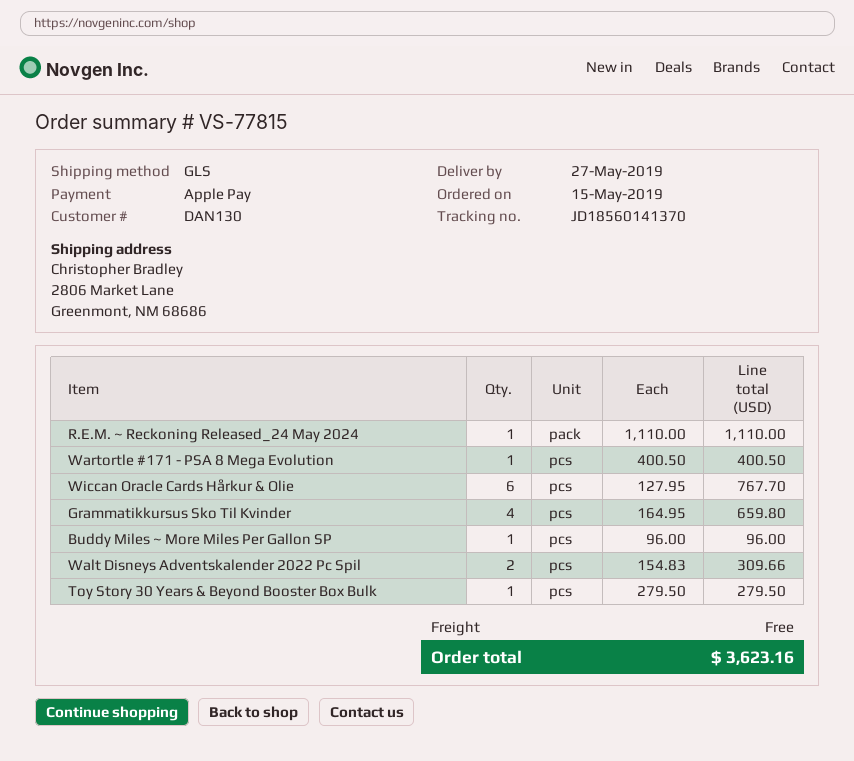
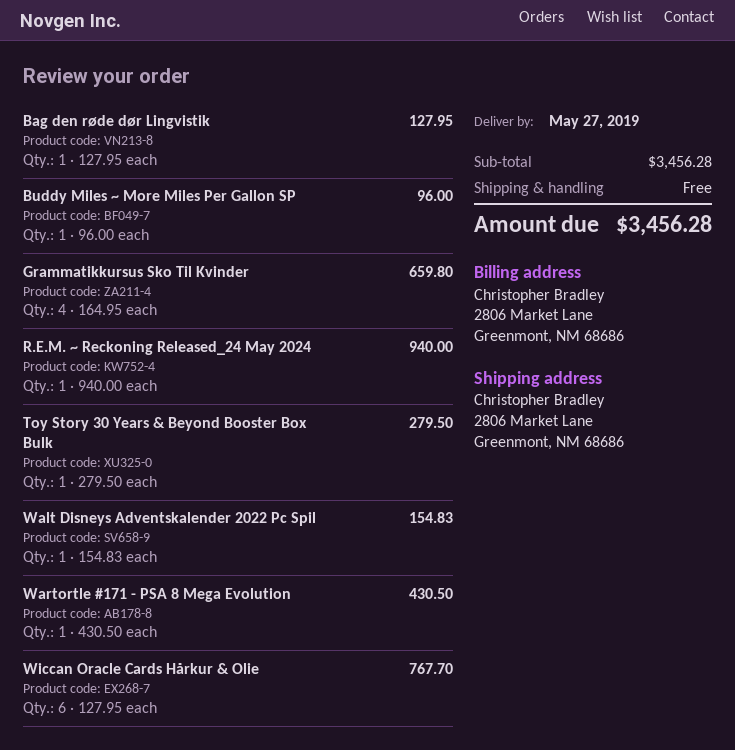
R.E.M. ~ Reckoning Released_24 May 2024: 1 x 1110.00 = 1110.00 -> 1 x 940.00 = 940.00
Wartortle #171 - PSA 8 Mega Evolution: 1 x 400.50 = 400.50 -> 1 x 430.50 = 430.50
Walt Disneys Adventskalender 2022 Pc Spil: 2 x 154.83 = 309.66 -> 1 x 154.83 = 154.83
Bag den røde dør Lingvistik: none -> 1 x 127.95 = 127.95
total: 3623.16 -> 3456.28

